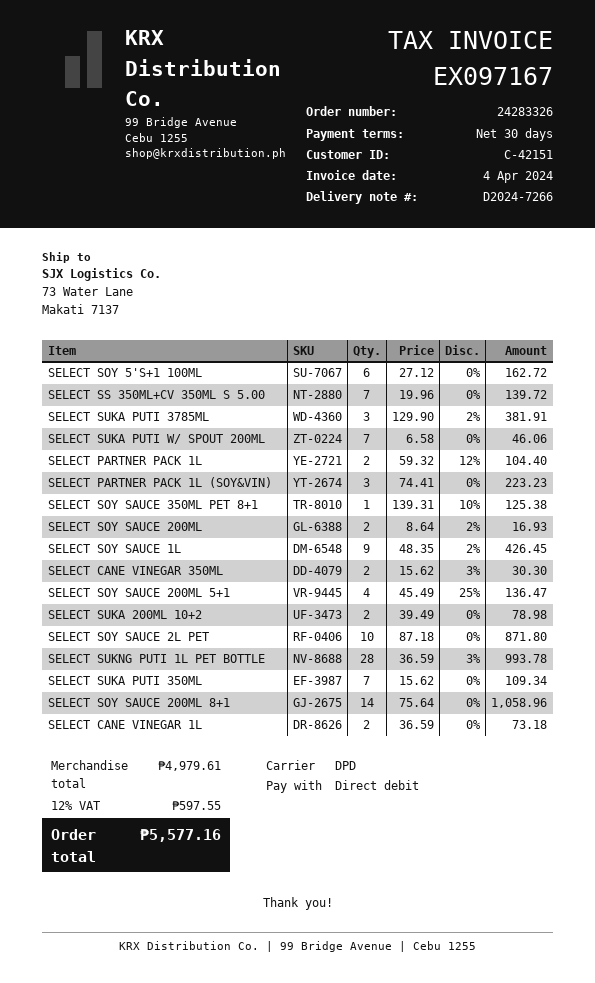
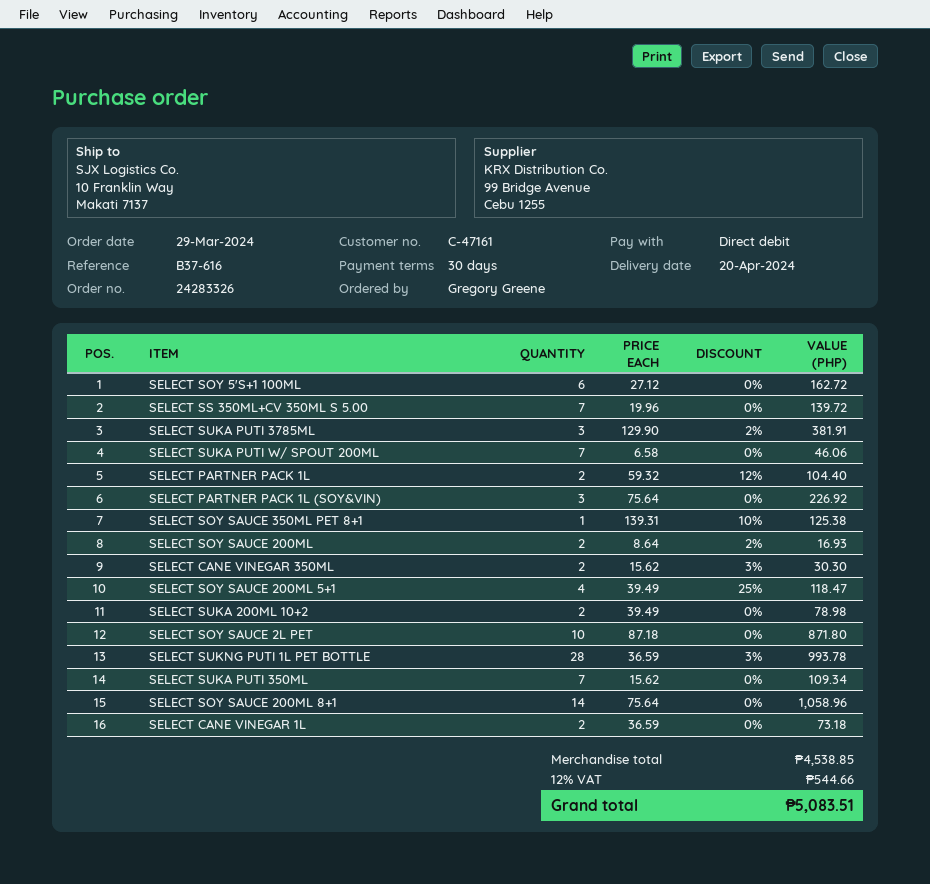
customer number: C-42151 -> C-47161
ship to: 73 Water Lane, Makati 7137 -> 10 Franklin Way, Makati 7137
SELECT PARTNER PACK 1L (SOY&VIN): 3 x 74.41 = 223.23 -> 3 x 75.64 = 226.92
SELECT SOY SAUCE 1L: 9 x 48.35 - 2% = 426.45 -> none
SELECT SOY SAUCE 200ML 5+1: 4 x 45.49 - 25% = 136.47 -> 4 x 39.49 - 25% = 118.47
subtotal: 4979.61 -> 4538.85
tax: 12% = 597.55 -> 12% = 544.66
total: 5577.16 -> 5083.51

